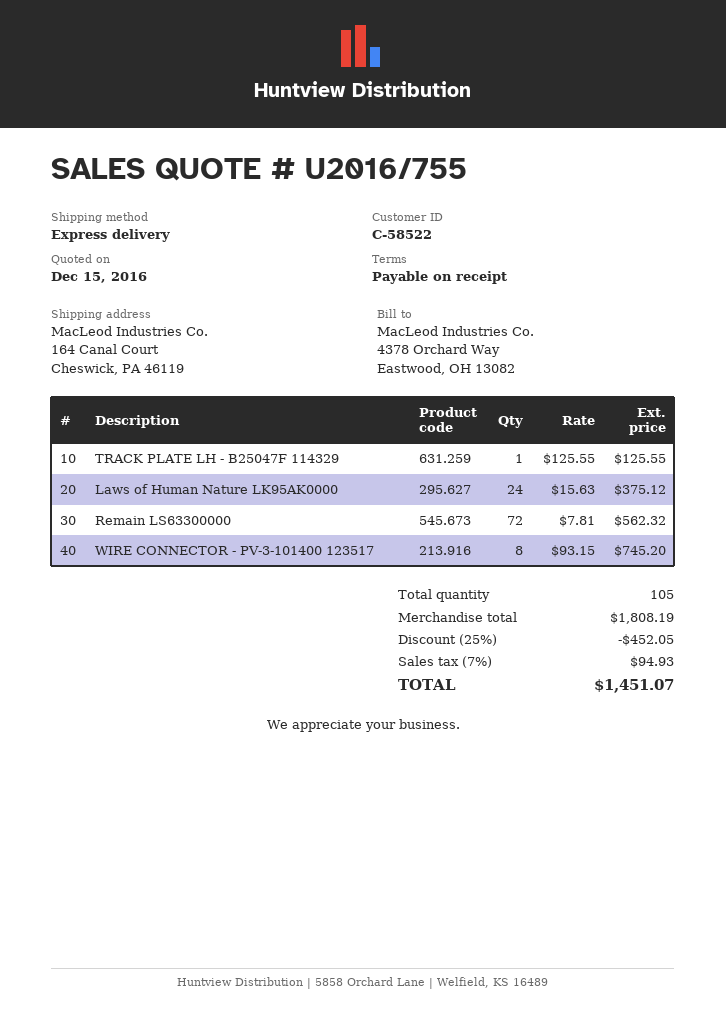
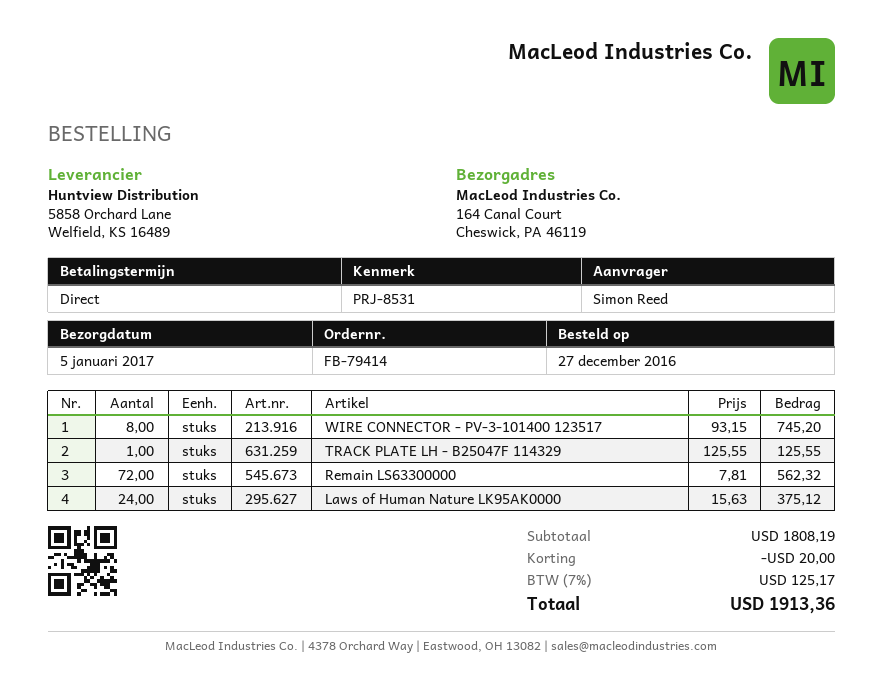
discount: 452.05 -> 20.00
tax: 7% = 94.93 -> 7% = 125.17
total: 1451.07 -> 1913.36

